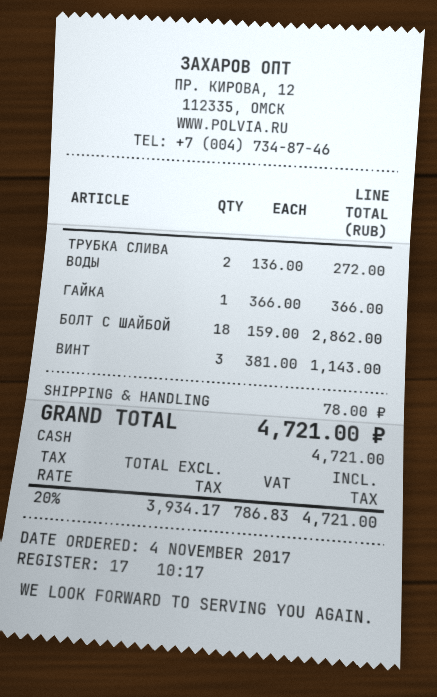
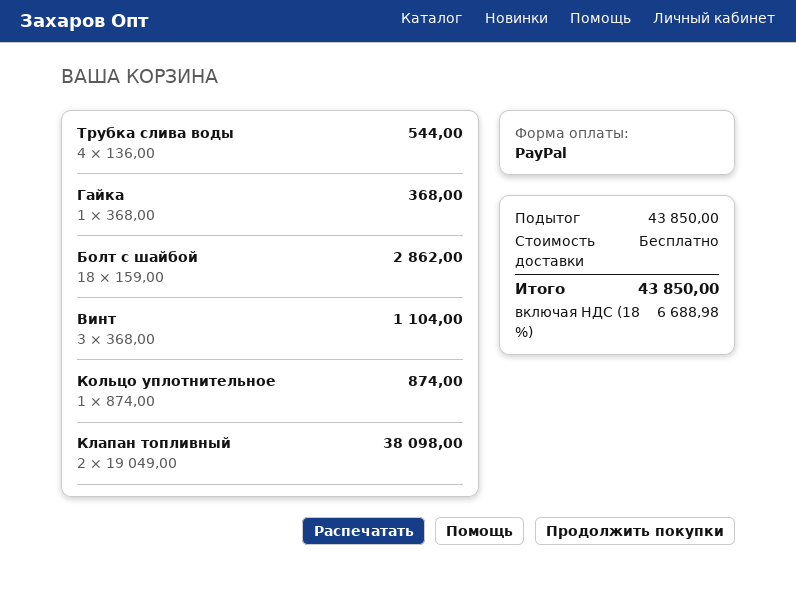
payment method: cash -> PayPal
ТРУБКА СЛИВА ВОДЫ: 2 x 136.00 = 272.00 -> 4 x 136.00 = 544.00
ГАЙКА: 1 x 366.00 = 366.00 -> 1 x 368.00 = 368.00
ВИНТ: 3 x 381.00 = 1143.00 -> 3 x 368.00 = 1104.00
Кольцо уплотнительное: none -> 1 x 874.00 = 874.00
Клапан топливный: none -> 2 x 19049.00 = 38098.00
shipping: 78.00 -> 0.00
tax: 20% = 786.83 -> 18% = 6688.98
total: 4721.00 -> 43850.00

